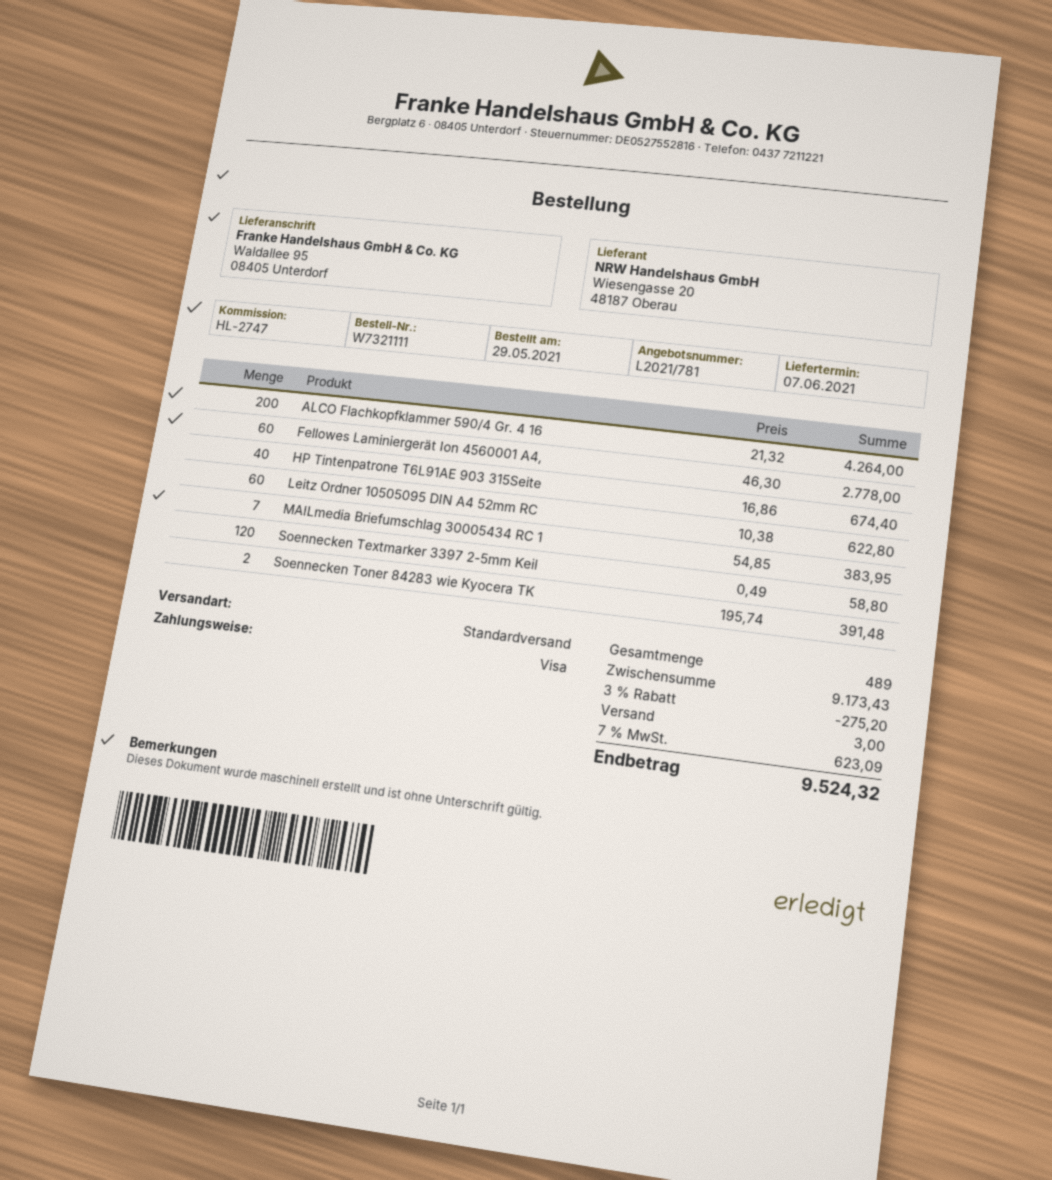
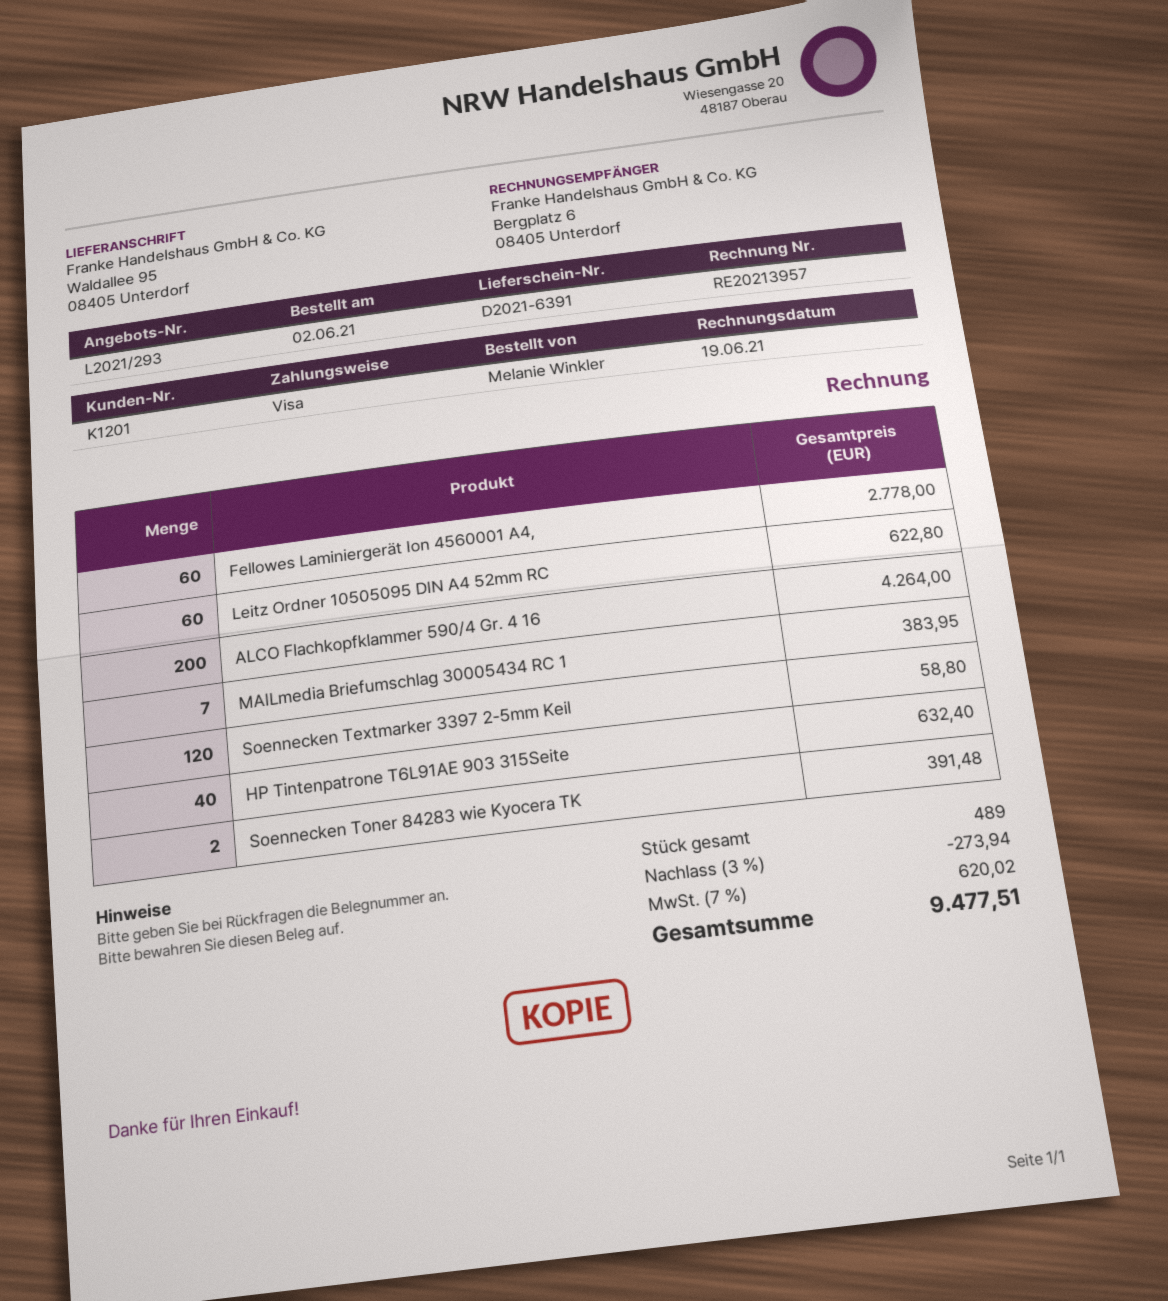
quote number: L2021/781 -> L2021/293
order date: 2021-05-29 -> 2021-06-02
HP Tintenpatrone T6L91AE 903 315Seite: 40 for 674.40 -> 40 for 632.40
discount: 3% = 275.20 -> 3% = 273.94
shipping: 3.00 -> none
tax: 7% = 623.09 -> 7% = 620.02
total: 9524.32 -> 9477.51

